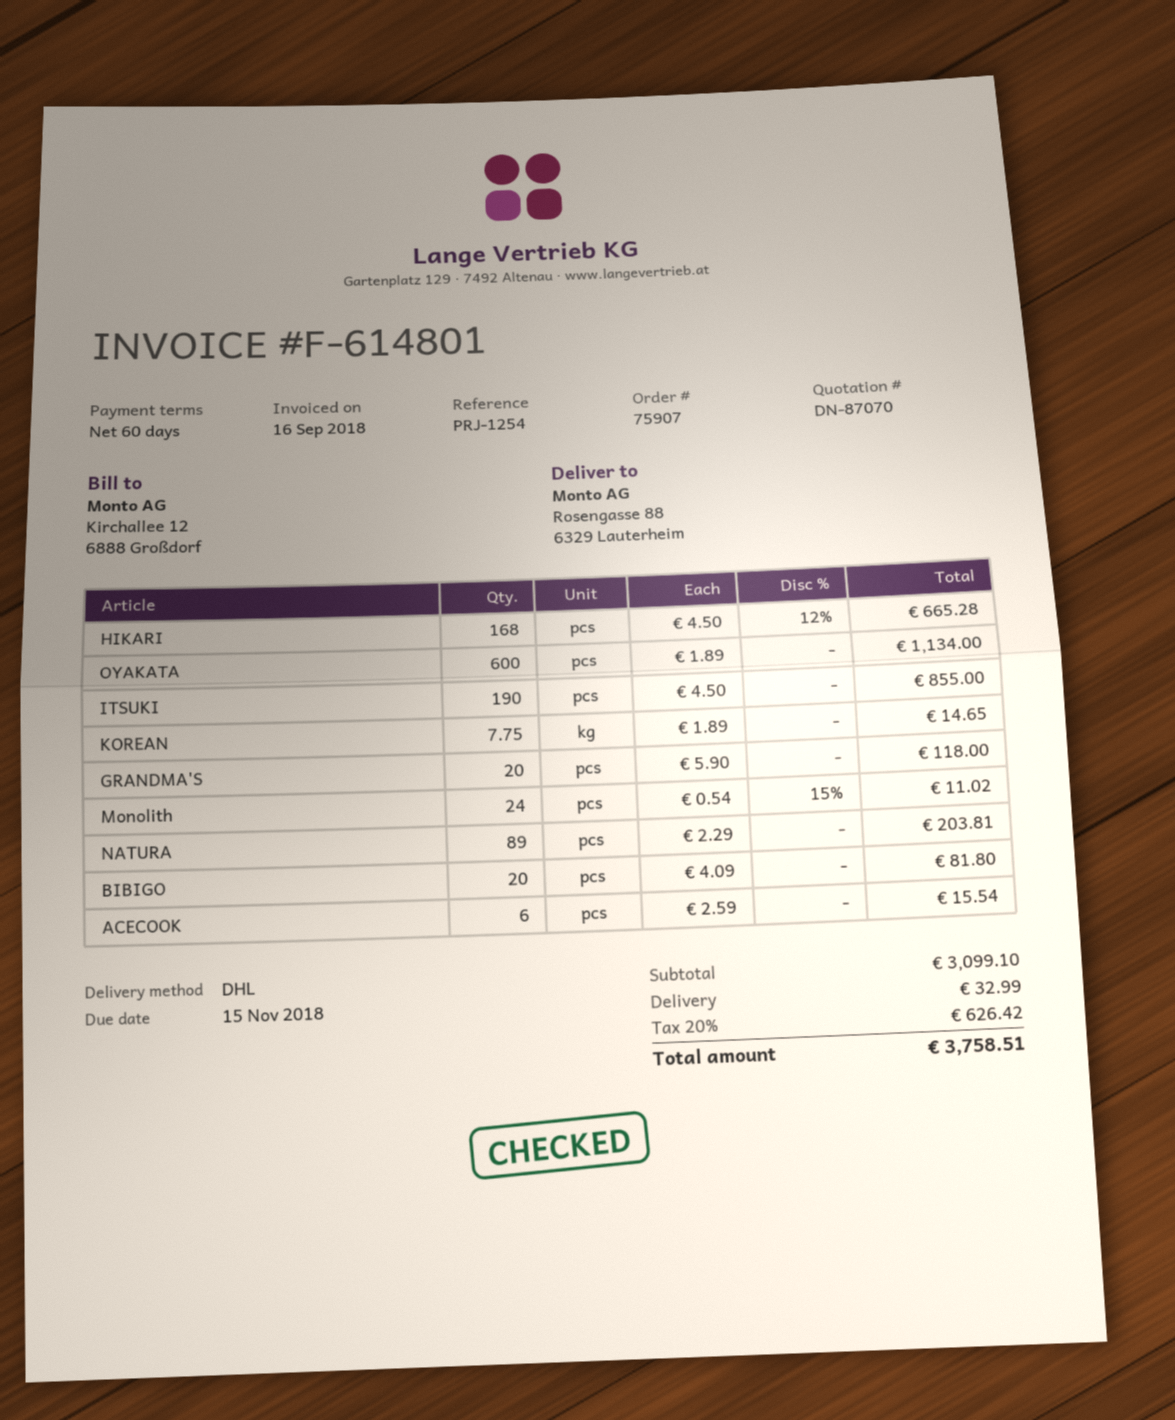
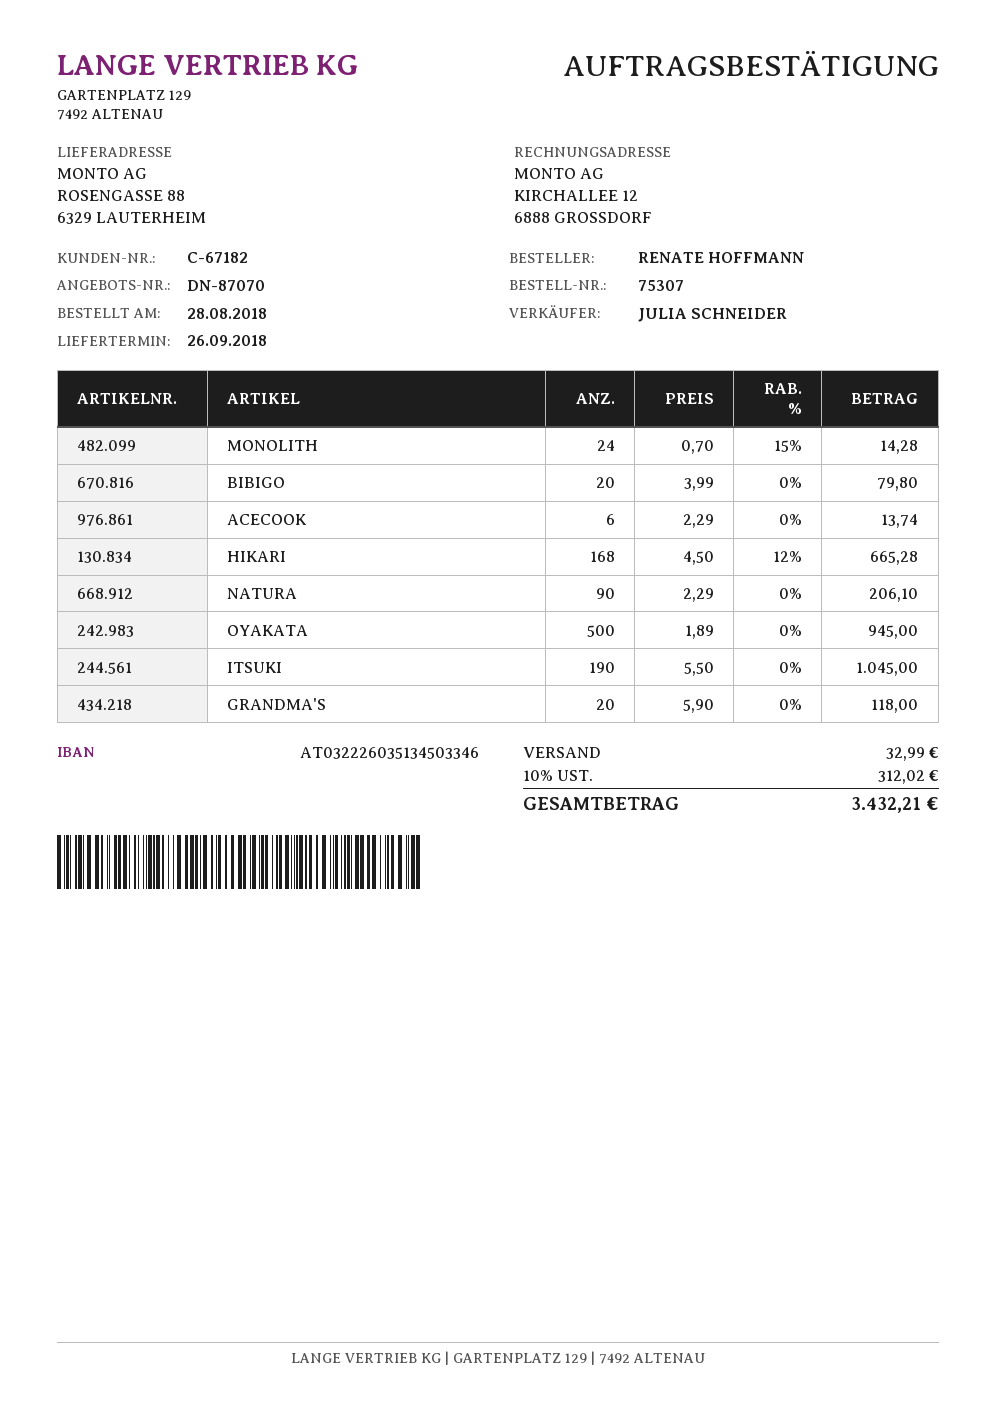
order number: 75907 -> 75307
OYAKATA: 600 x 1.89 = 1134.00 -> 500 x 1.89 = 945.00
ITSUKI: 190 x 4.50 = 855.00 -> 190 x 5.50 = 1045.00
KOREAN: 7.75 x 1.89 = 14.65 -> none
Monolith: 24 x 0.54 - 15% = 11.02 -> 24 x 0.70 - 15% = 14.28
NATURA: 89 x 2.29 = 203.81 -> 90 x 2.29 = 206.10
BIBIGO: 20 x 4.09 = 81.80 -> 20 x 3.99 = 79.80
ACECOOK: 6 x 2.59 = 15.54 -> 6 x 2.29 = 13.74
tax: 20% = 626.42 -> 10% = 312.02
total: 3758.51 -> 3432.21

